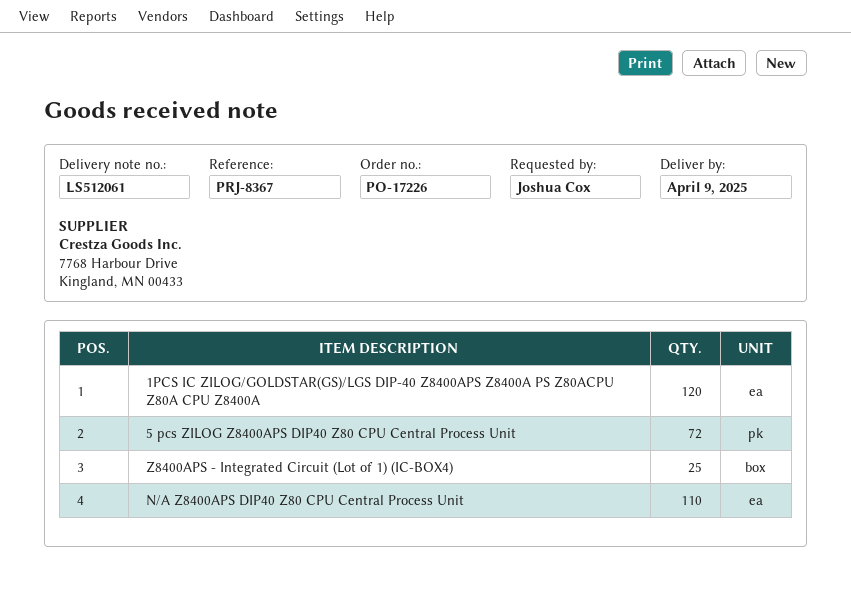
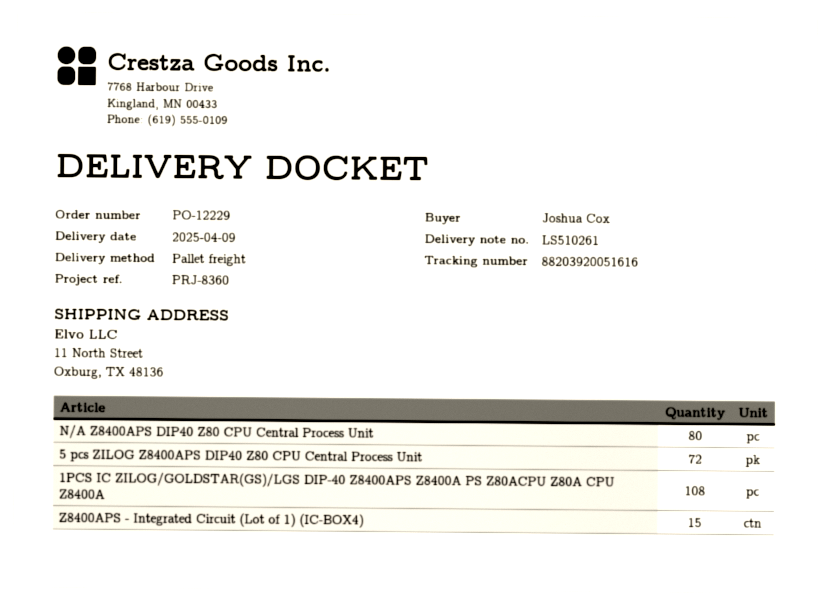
order number: PO-17226 -> PO-12229
delivery note number: LS512061 -> LS510261
reference: PRJ-8367 -> PRJ-8360
1PCS IC ZILOG/GOLDSTAR(GS)/LGS DIP-40 Z8400APS Z8400A PS Z80ACPU Z80A CPU Z8400A: 120 -> 108
Z8400APS - Integrated Circuit (Lot of 1) (IC-BOX4): 25 -> 15
N/A Z8400APS DIP40 Z80 CPU Central Process Unit: 110 -> 80

